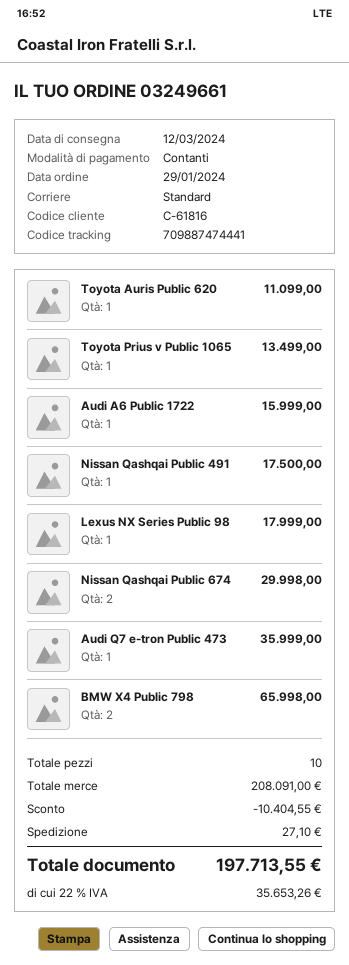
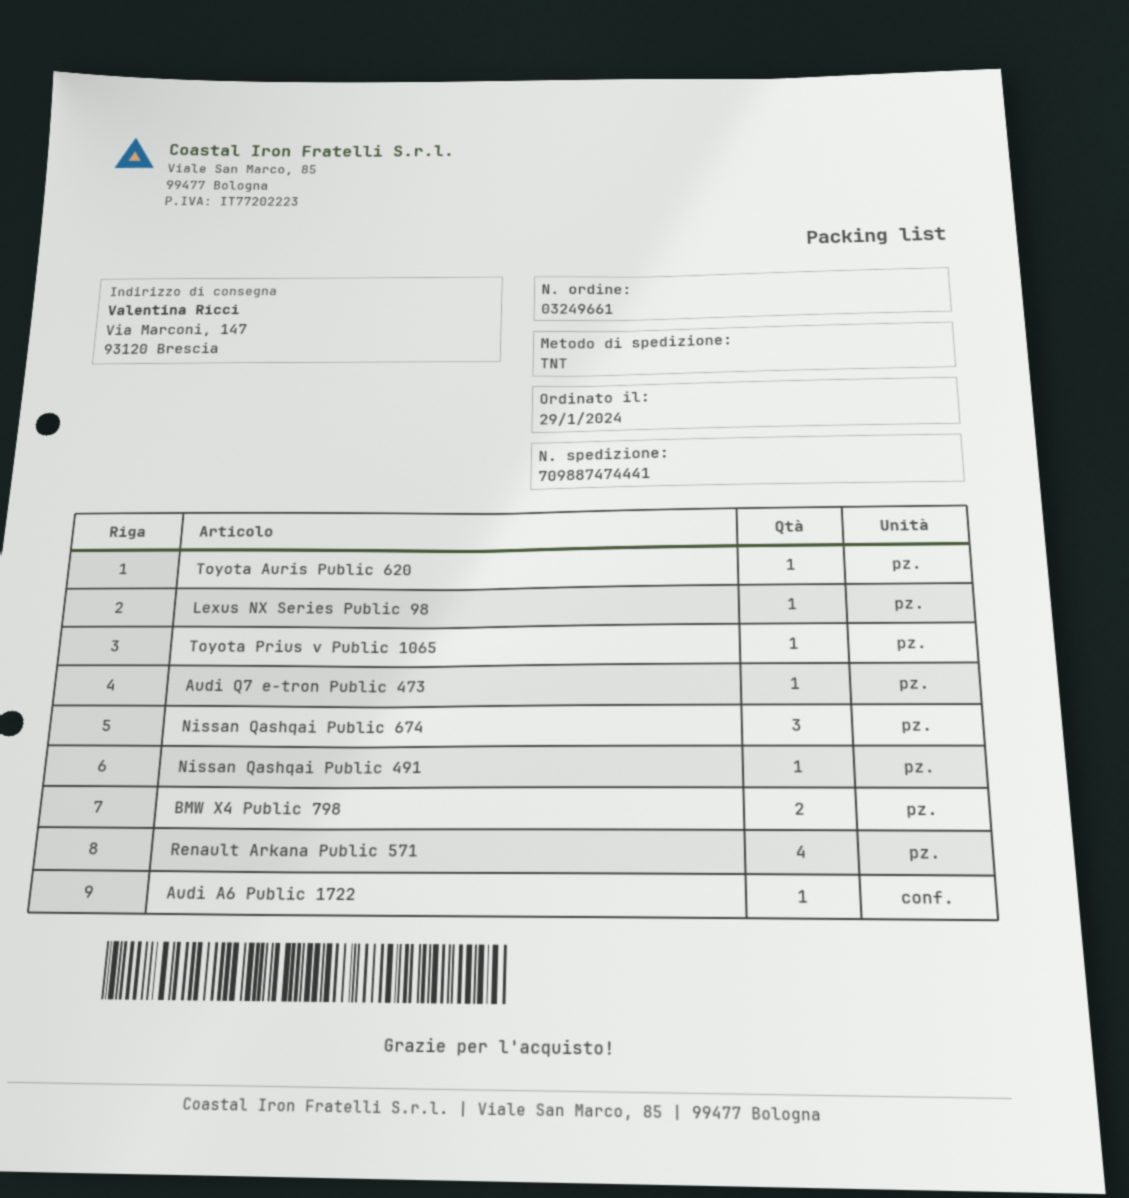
shipping method: standard -> TNT
Nissan Qashqai Public 674: 2 -> 3
Renault Arkana Public 571: none -> 4

